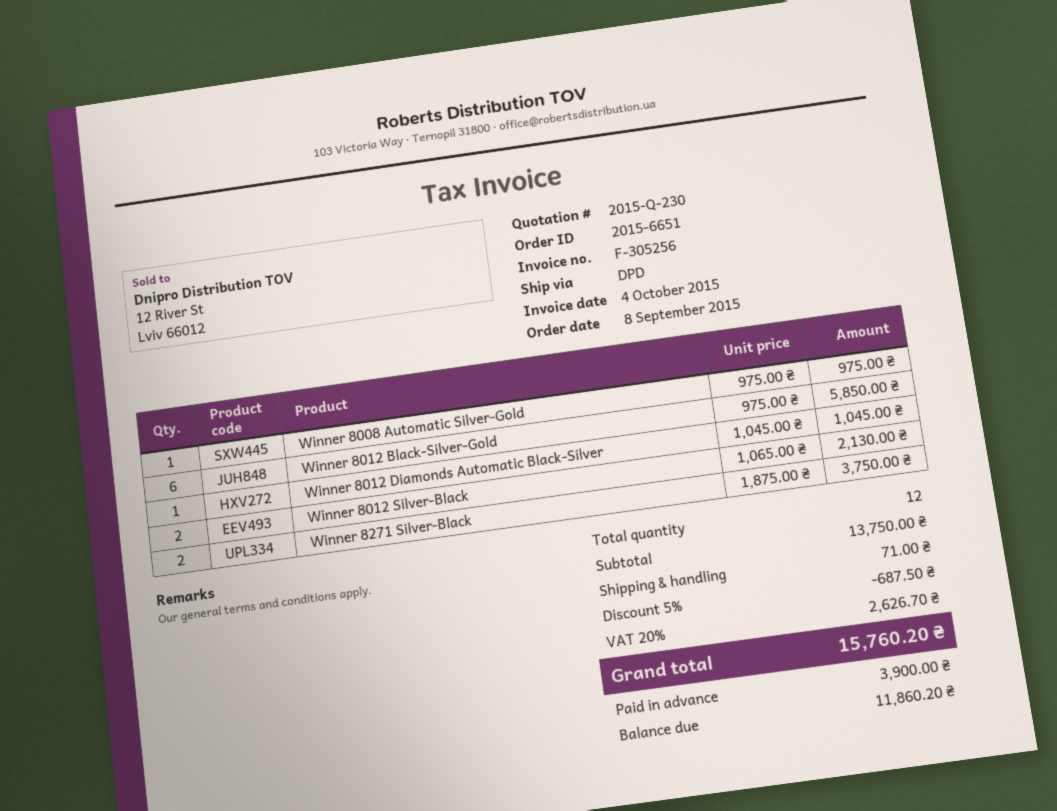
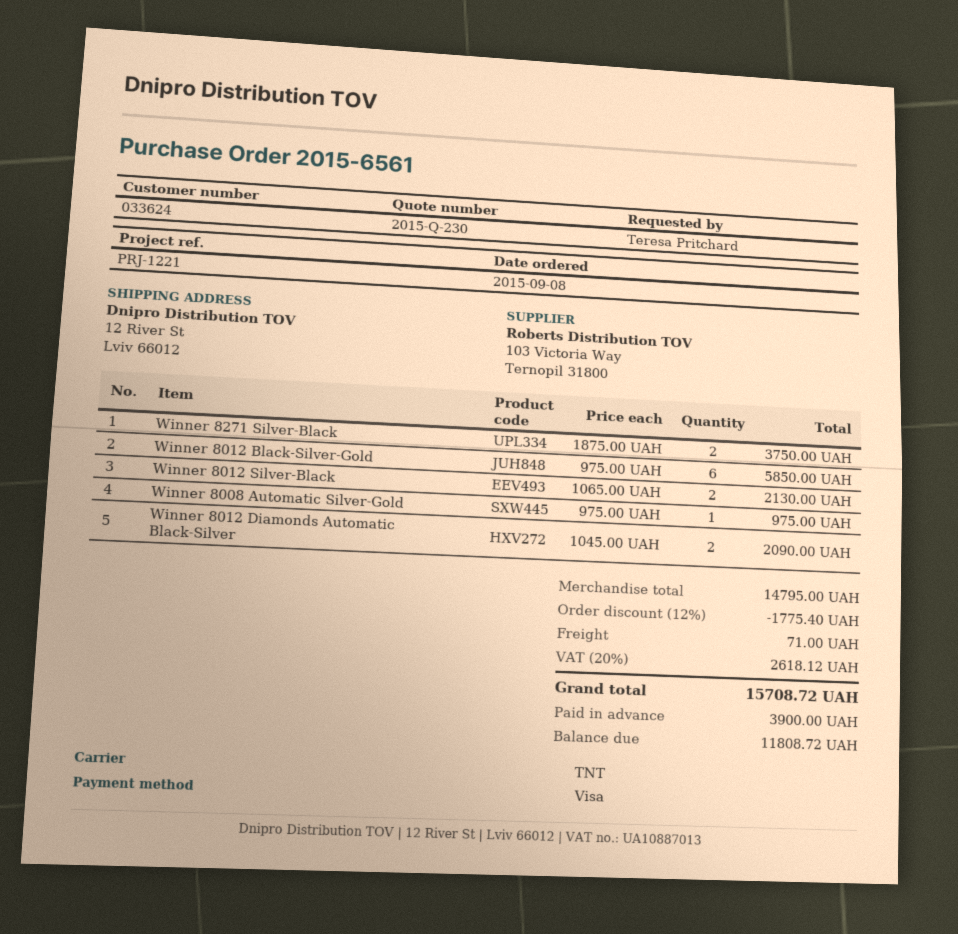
order number: 2015-6651 -> 2015-6561
shipping method: DPD -> TNT
Winner 8012 Diamonds Automatic Black-Silver: 1 x 1045.00 = 1045.00 -> 2 x 1045.00 = 2090.00
subtotal: 13750.00 -> 14795.00
discount: 5% = 687.50 -> 12% = 1775.40
tax: 20% = 2626.70 -> 20% = 2618.12
total: 15760.20 -> 15708.72
balance: 11860.20 -> 11808.72

